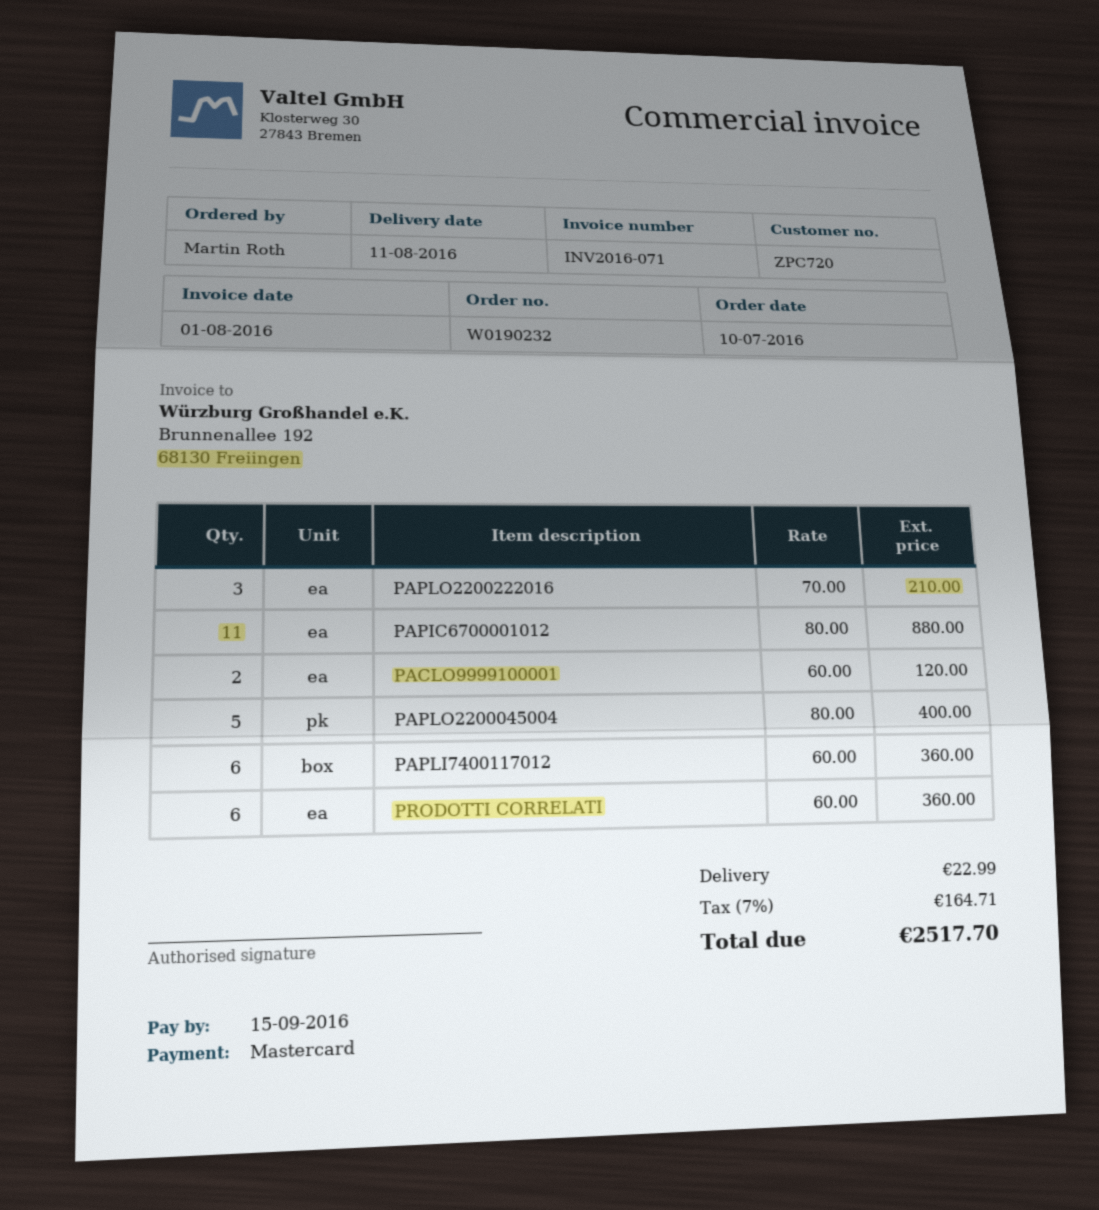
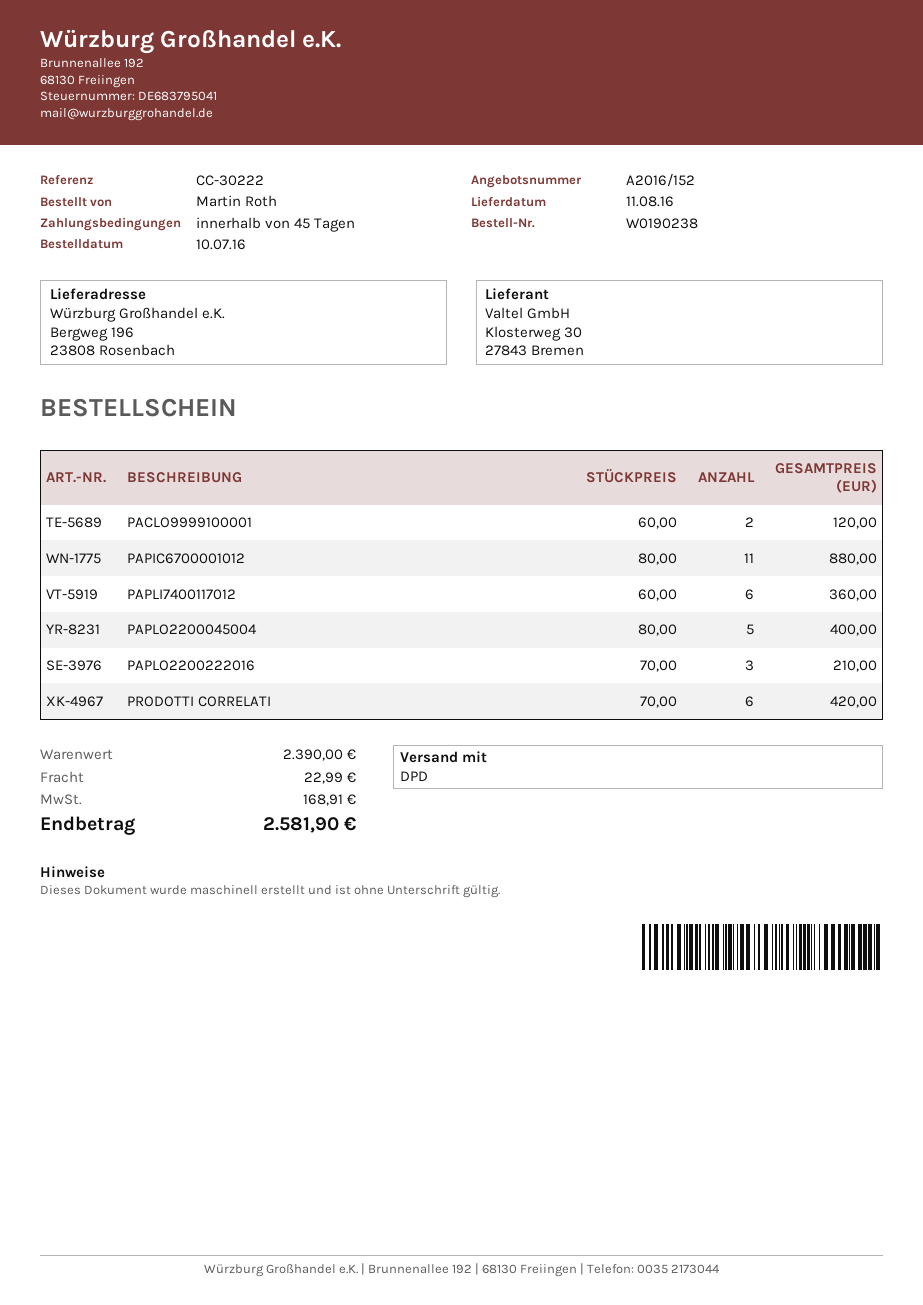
order number: W0190232 -> W0190238
PRODOTTI CORRELATI: 6 x 60.00 = 360.00 -> 6 x 70.00 = 420.00
tax: 164.71 -> 168.91
total: 2517.70 -> 2581.90

